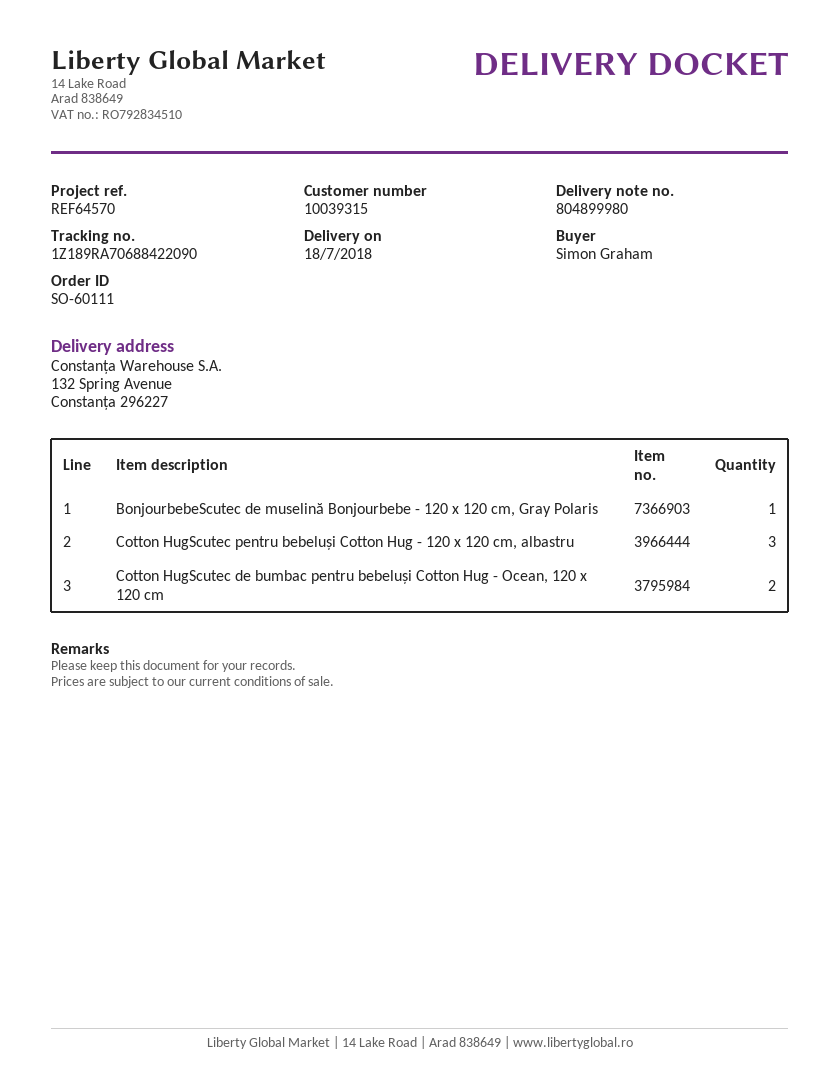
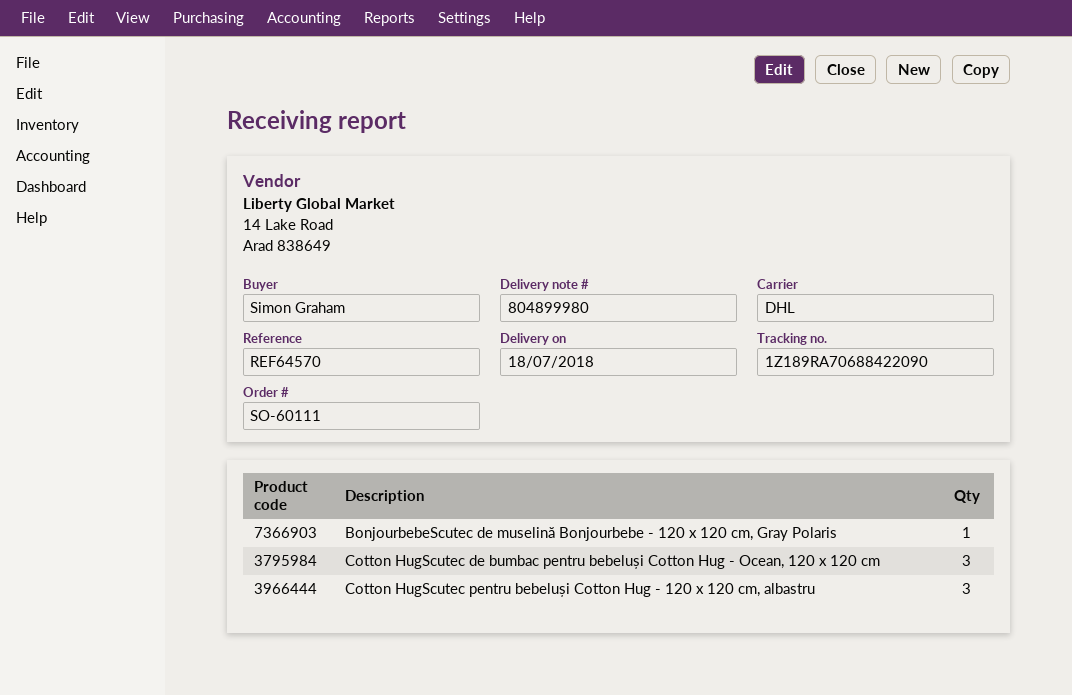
Cotton HugScutec de bumbac pentru bebeluși Cotton Hug - Ocean, 120 х 120 cm: 2 -> 3

